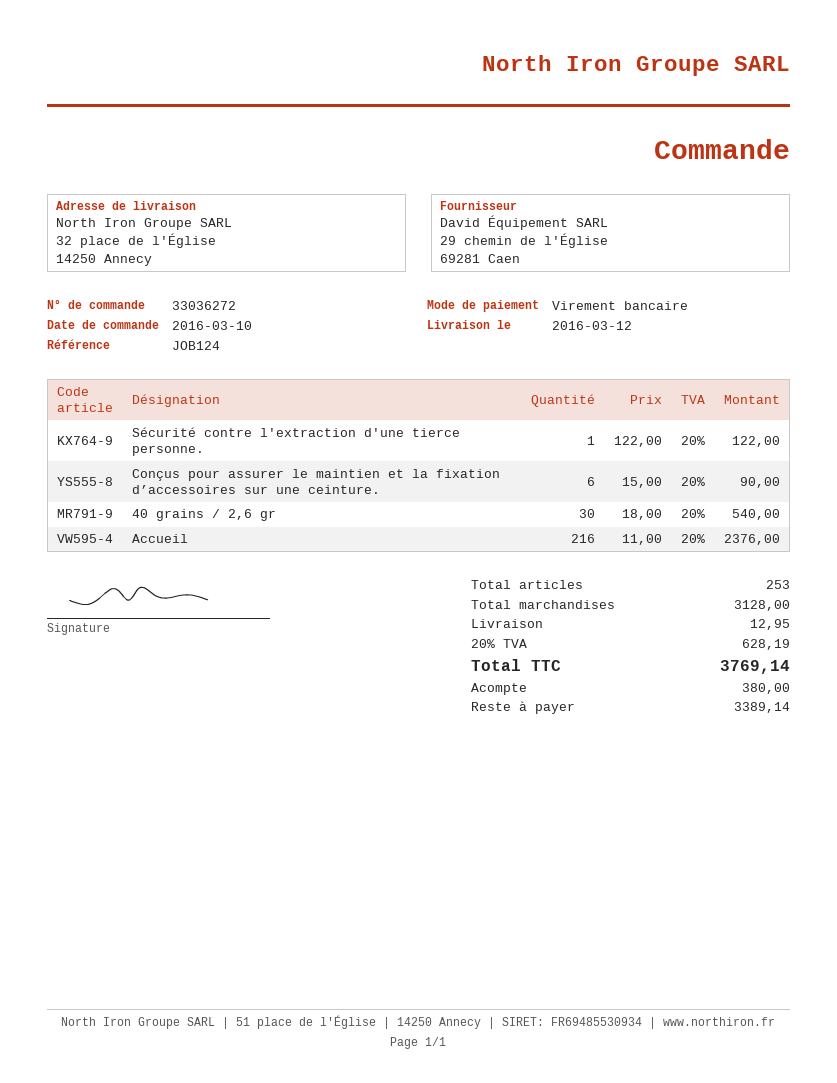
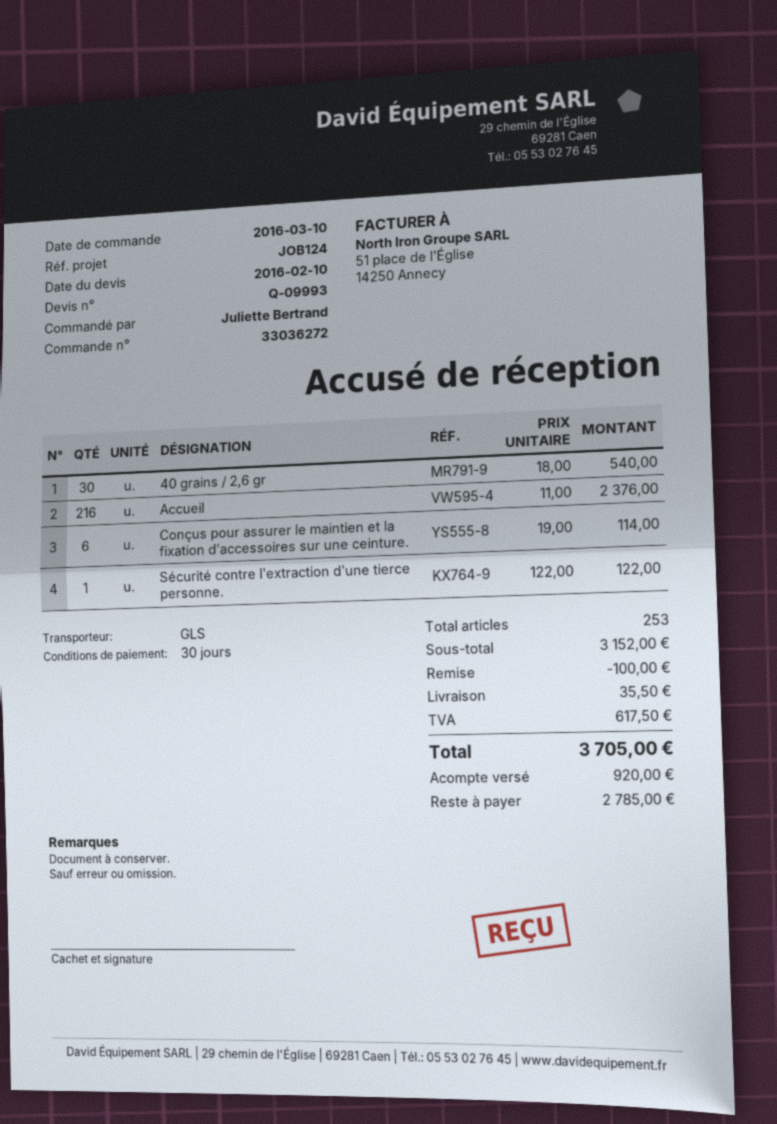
Conçus pour assurer le maintien et la fixation d’accessoires sur une ceinture.: 6 x 15.00 = 90.00 -> 6 x 19.00 = 114.00
subtotal: 3128.00 -> 3152.00
discount: none -> 100.00
shipping: 12.95 -> 35.50
tax: 628.19 -> 617.50
total: 3769.14 -> 3705.00
deposit: 380.00 -> 920.00
balance: 3389.14 -> 2785.00

